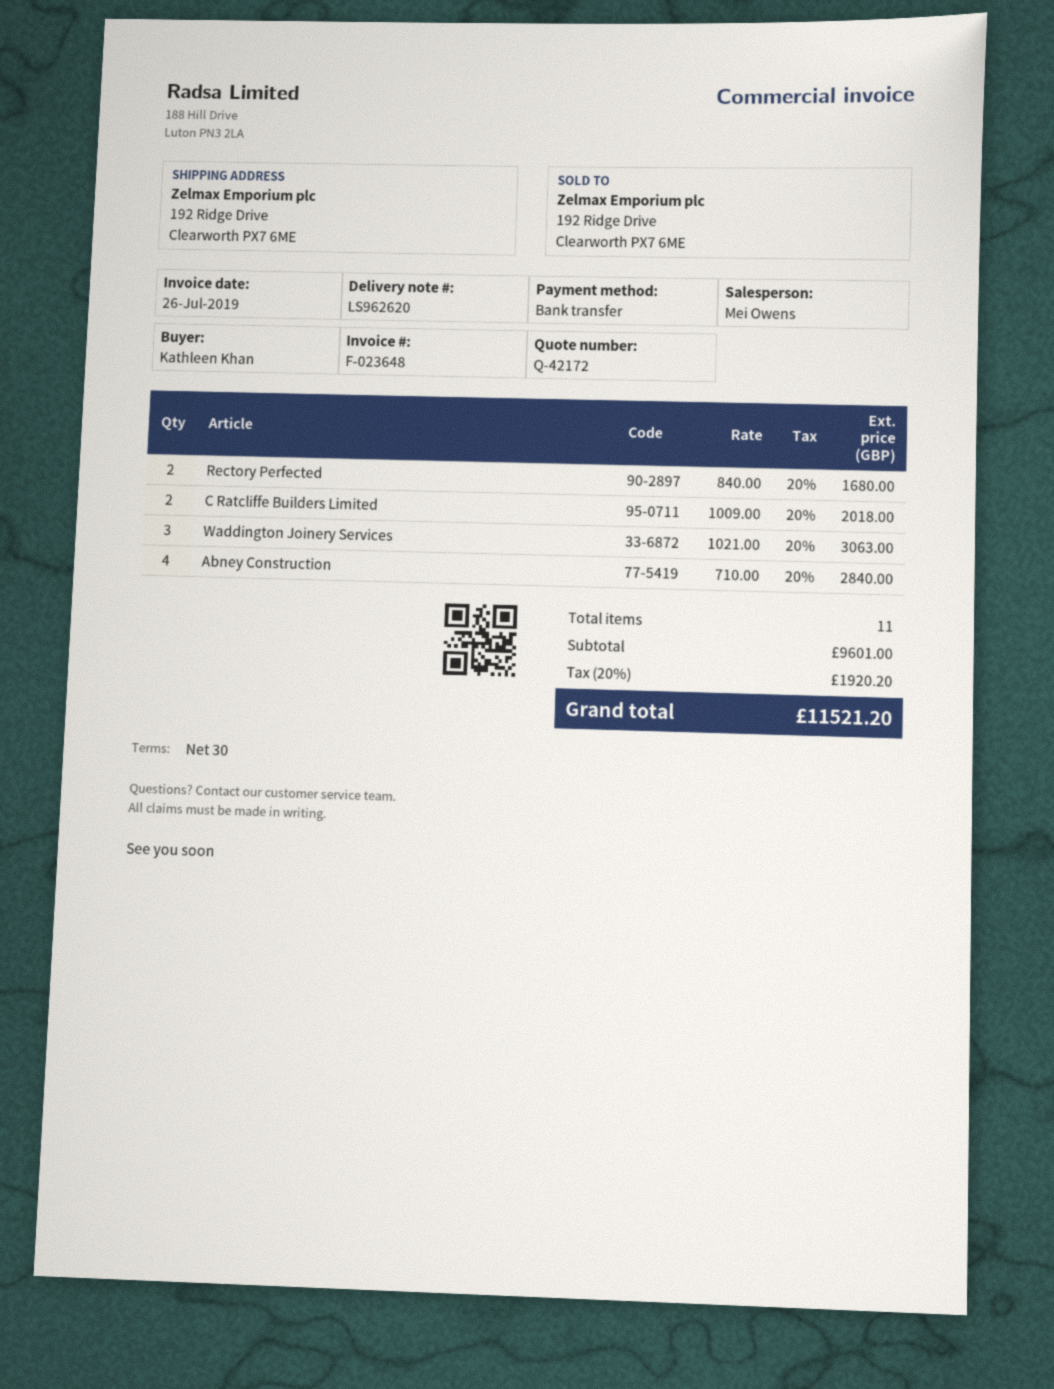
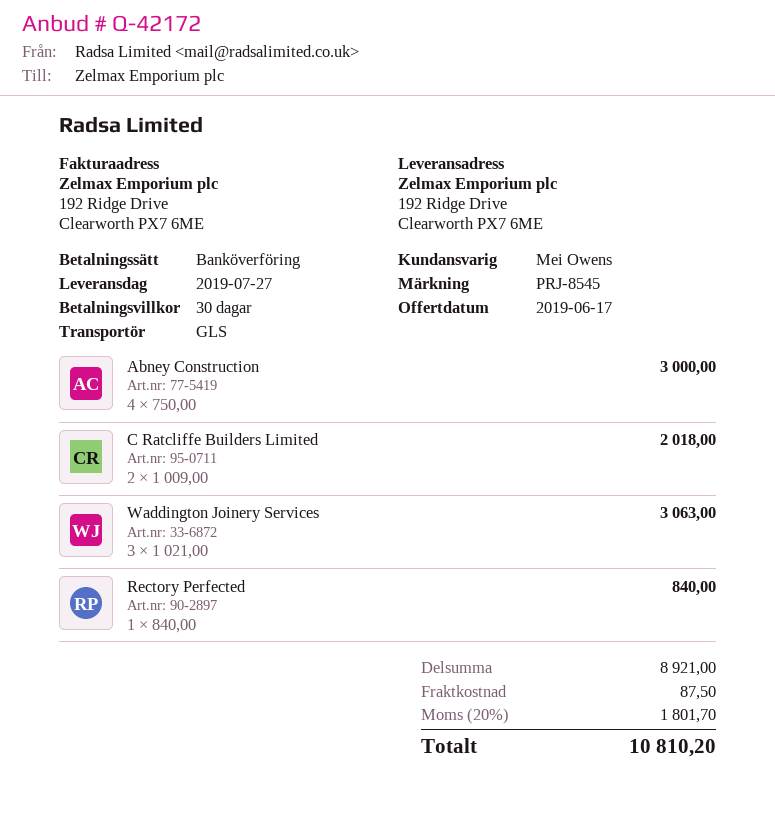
Rectory Perfected: 2 x 840.00 = 1680.00 -> 1 x 840.00 = 840.00
Abney Construction: 4 x 710.00 = 2840.00 -> 4 x 750.00 = 3000.00
subtotal: 9601.00 -> 8921.00
shipping: none -> 87.50
tax: 20% = 1920.20 -> 20% = 1801.70
total: 11521.20 -> 10810.20

